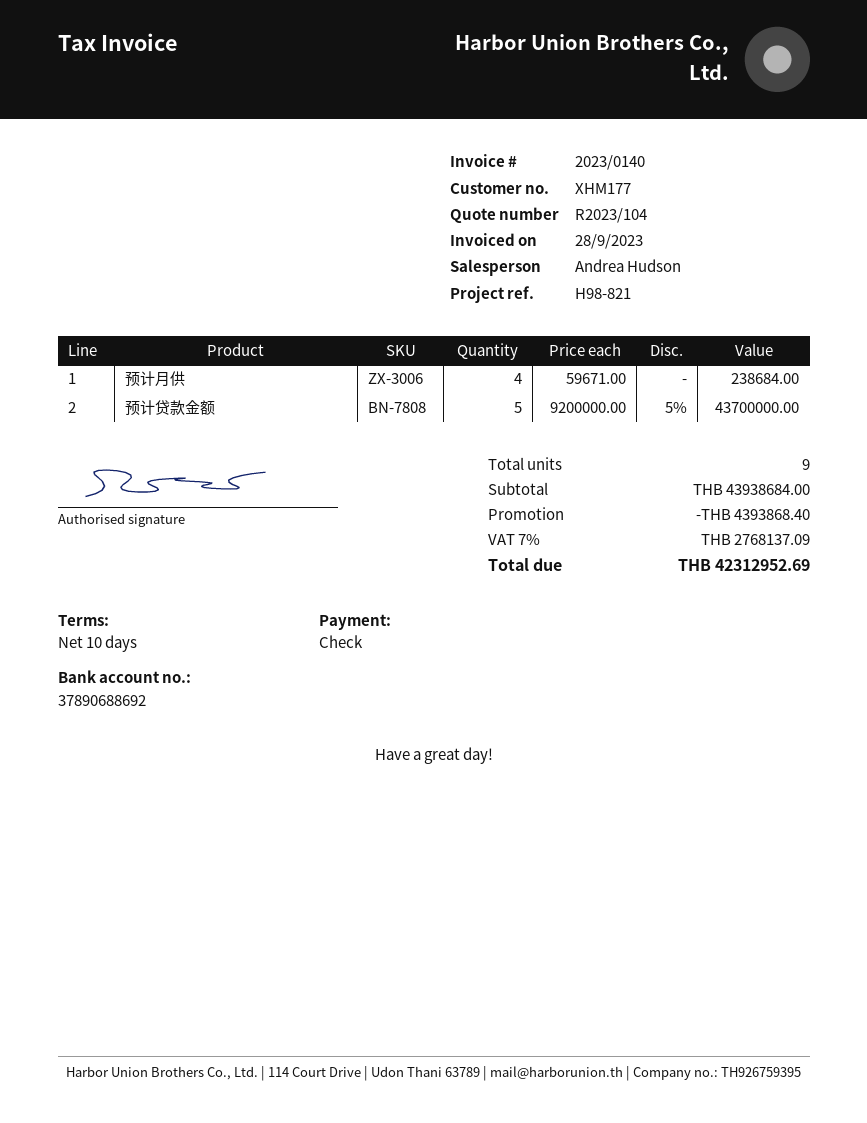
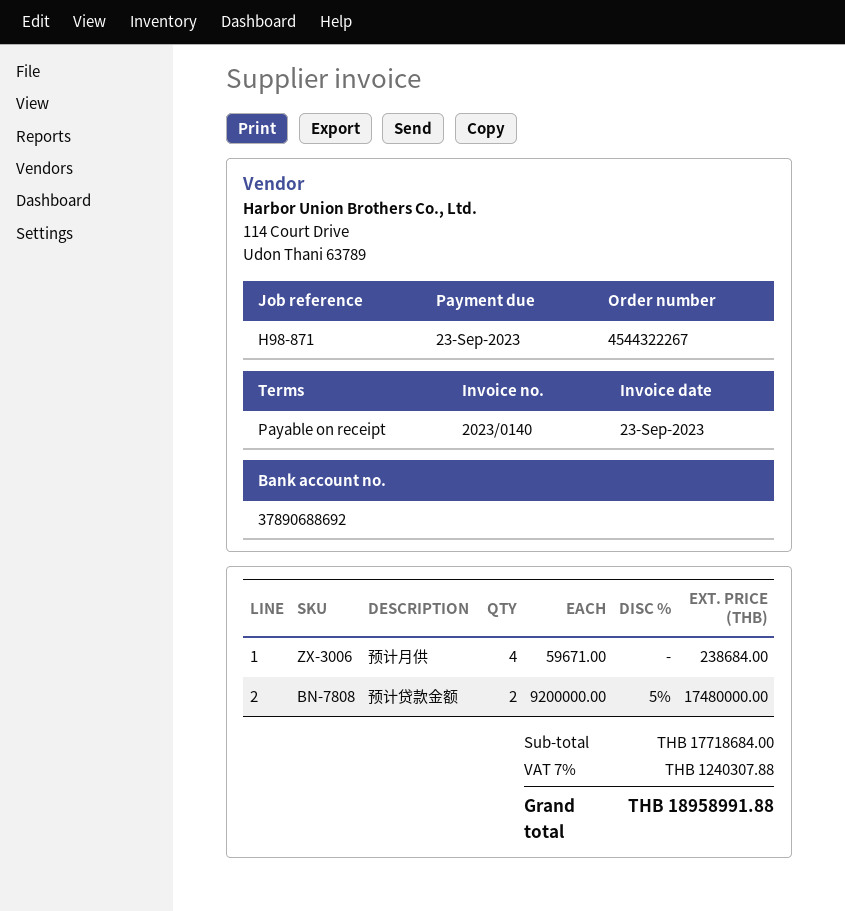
invoice date: 2023-09-28 -> 2023-09-23
payment terms: 10 days -> on receipt
reference: H98-821 -> H98-871
预计贷款金额: 5 x 9200000.00 - 5% = 43700000.00 -> 2 x 9200000.00 - 5% = 17480000.00
subtotal: 43938684.00 -> 17718684.00
discount: 4393868.40 -> none
tax: 7% = 2768137.09 -> 7% = 1240307.88
total: 42312952.69 -> 18958991.88

